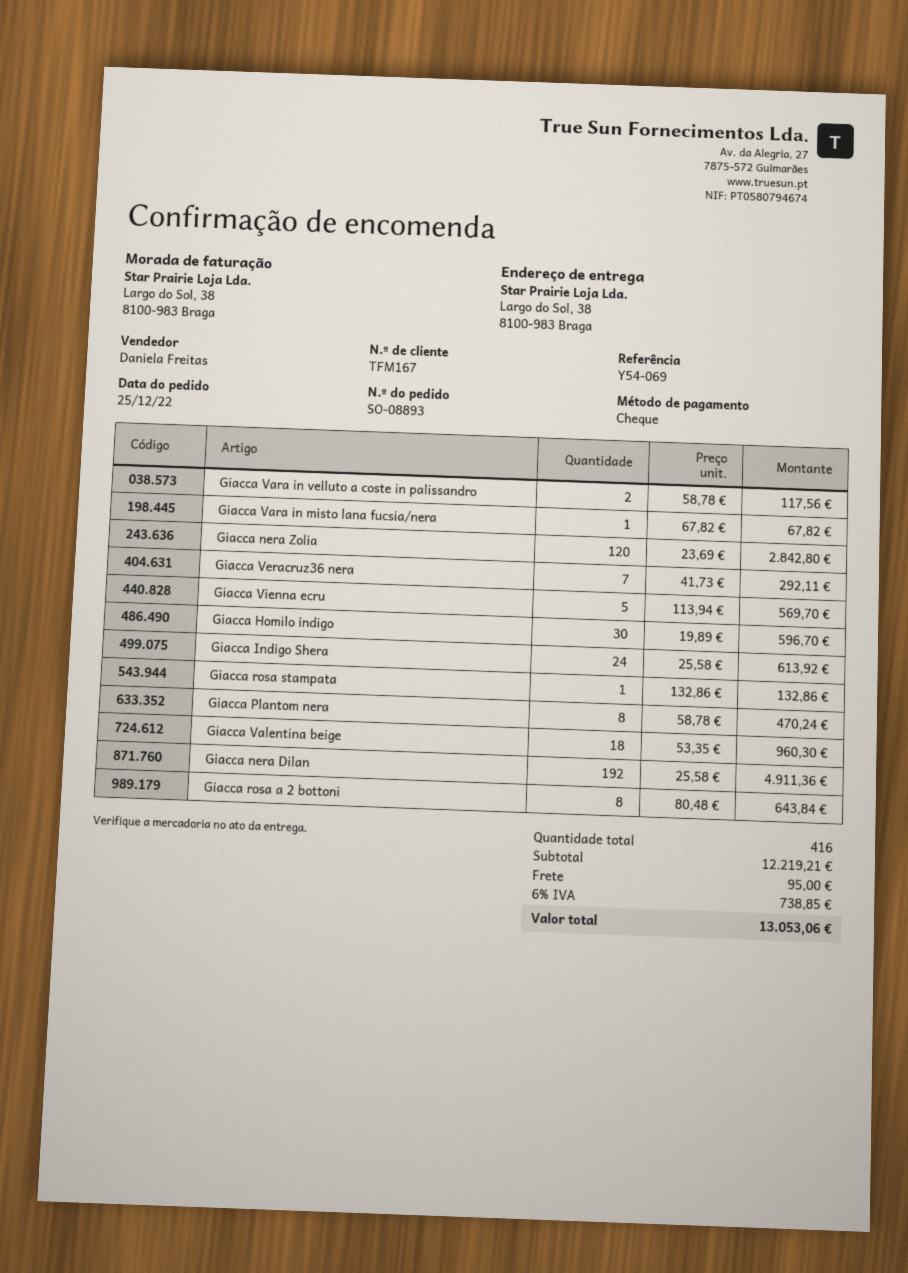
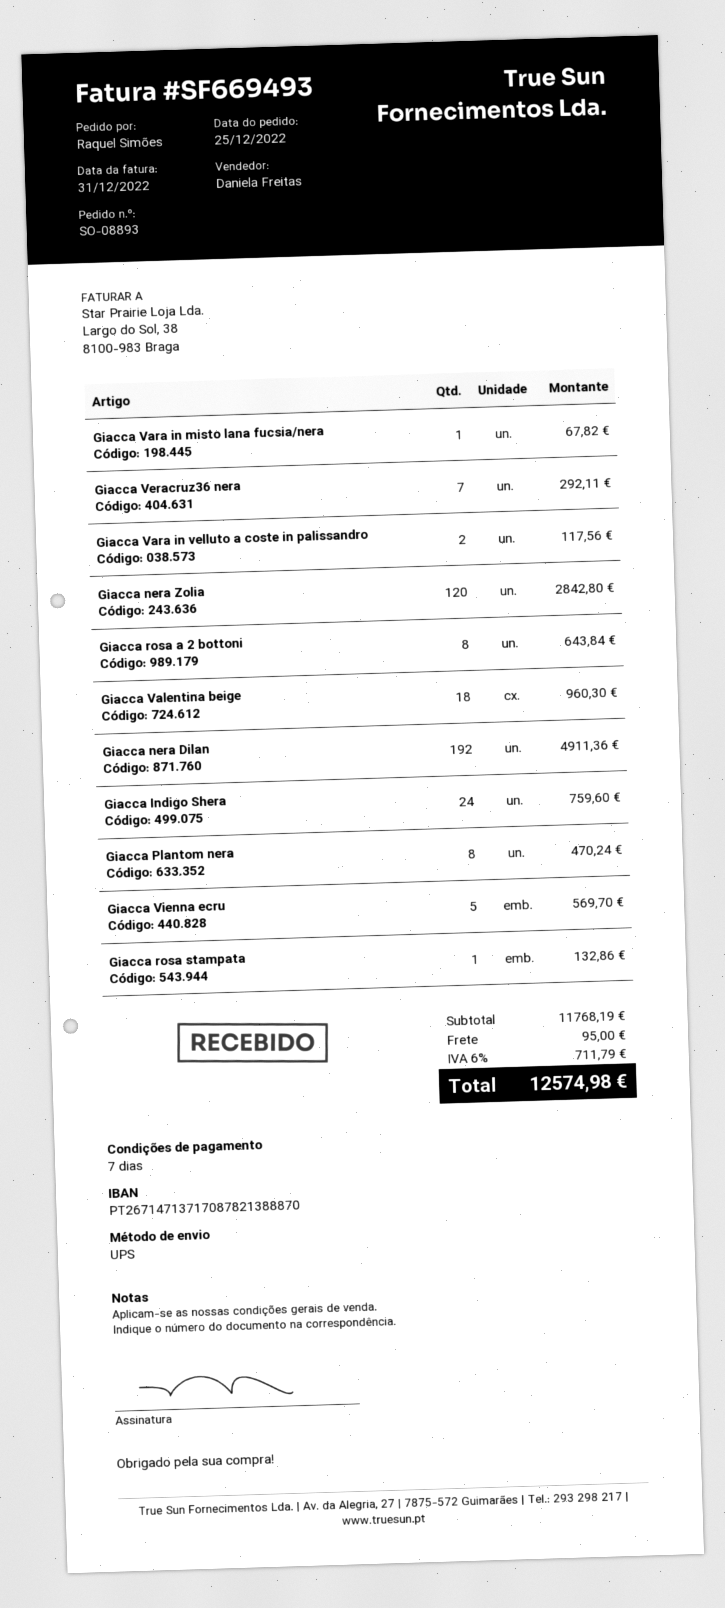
Giacca Homilo indigo: 30 for 596.70 -> none
Giacca Indigo Shera: 24 for 613.92 -> 24 for 759.60
subtotal: 12219.21 -> 11768.19
tax: 6% = 738.85 -> 6% = 711.79
total: 13053.06 -> 12574.98

